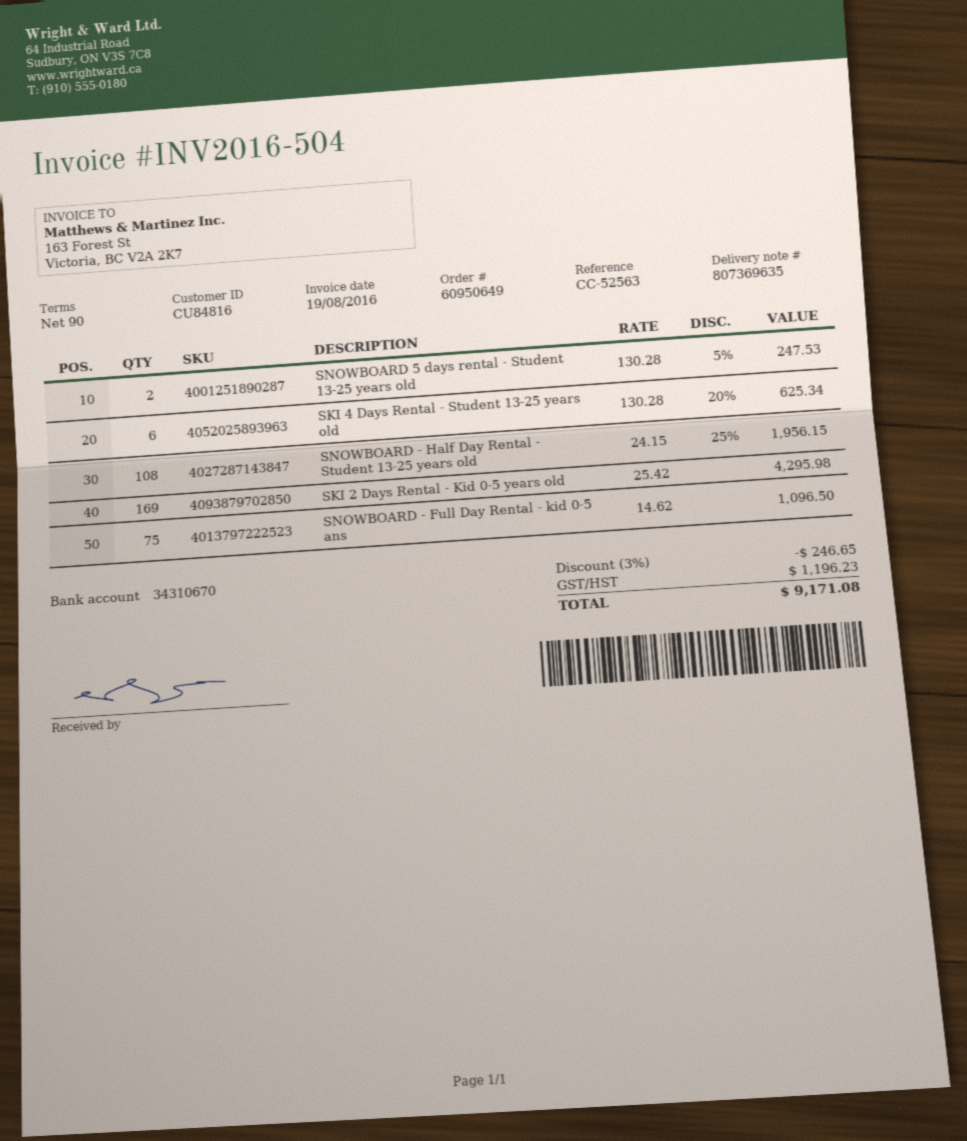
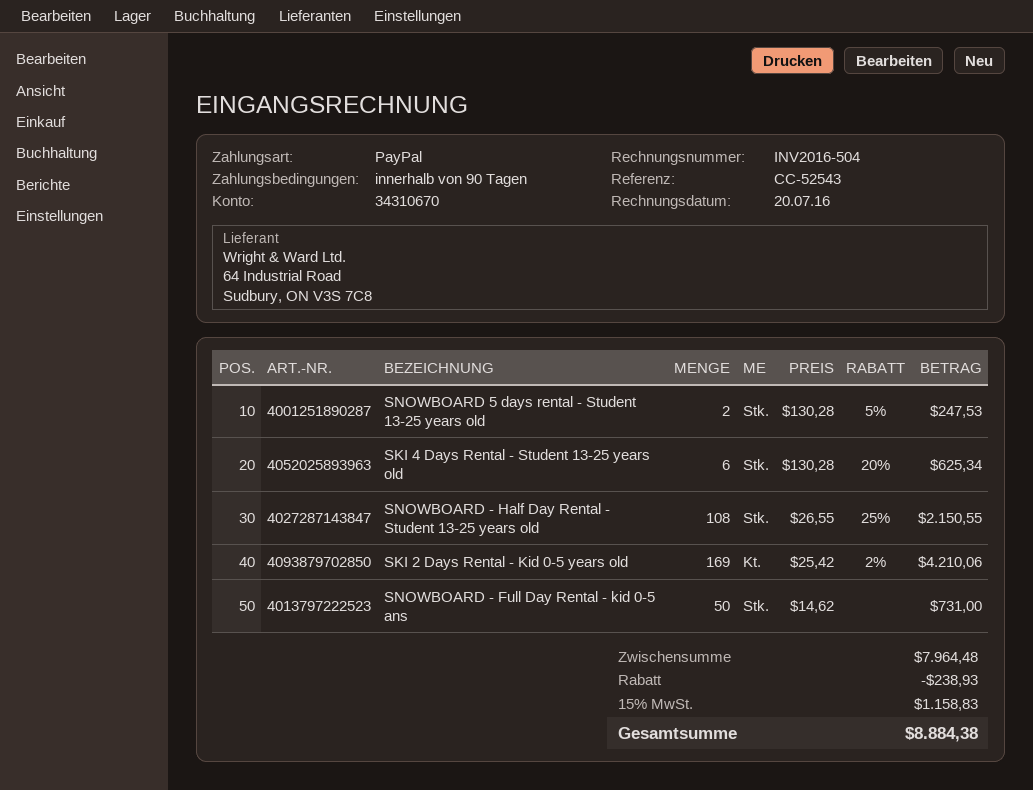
invoice date: 2016-08-19 -> 2016-07-20
reference: CC-52563 -> CC-52543
SNOWBOARD - Half Day Rental - Student 13-25 years old: 108 x 24.15 - 25% = 1956.15 -> 108 x 26.55 - 25% = 2150.55
SKI 2 Days Rental - Kid 0-5 years old: 169 x 25.42 = 4295.98 -> 169 x 25.42 - 2% = 4210.06
SNOWBOARD - Full Day Rental - kid 0-5 ans: 75 x 14.62 = 1096.50 -> 50 x 14.62 = 731.00
discount: 246.65 -> 238.93
tax: 1196.23 -> 1158.83
total: 9171.08 -> 8884.38

